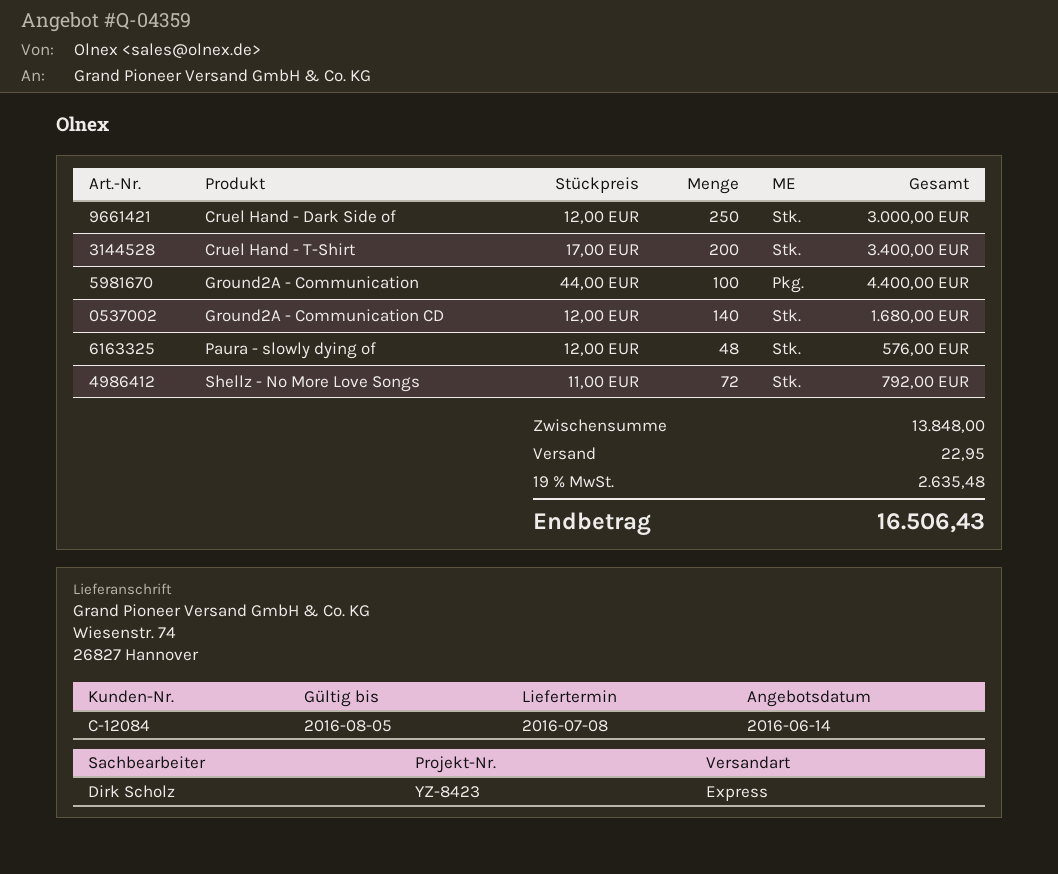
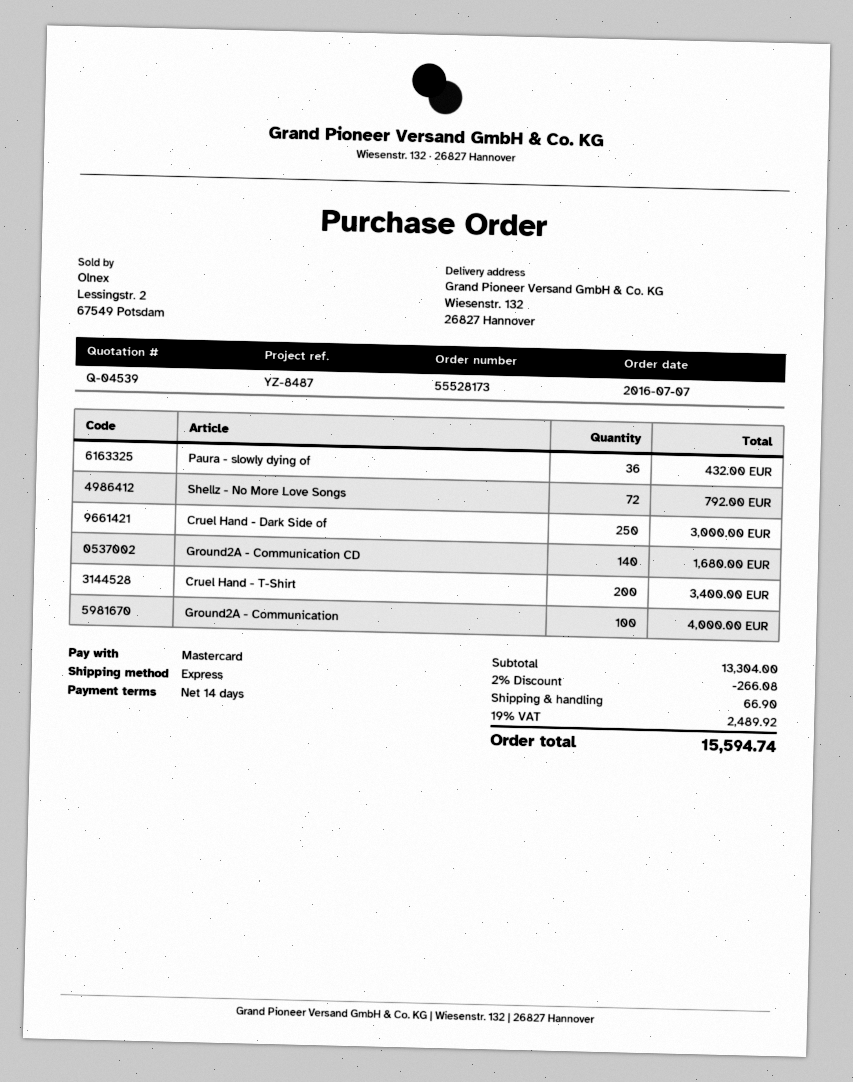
quote number: Q-04359 -> Q-04539
reference: YZ-8423 -> YZ-8487
ship to: Wiesenstr. 74, 26827 Hannover -> Wiesenstr. 132, 26827 Hannover
Ground2A - Communication: 100 for 4400.00 -> 100 for 4000.00
Paura - slowly dying of: 48 for 576.00 -> 36 for 432.00
subtotal: 13848.00 -> 13304.00
discount: none -> 2% = 266.08
shipping: 22.95 -> 66.90
tax: 19% = 2635.48 -> 19% = 2489.92
total: 16506.43 -> 15594.74

